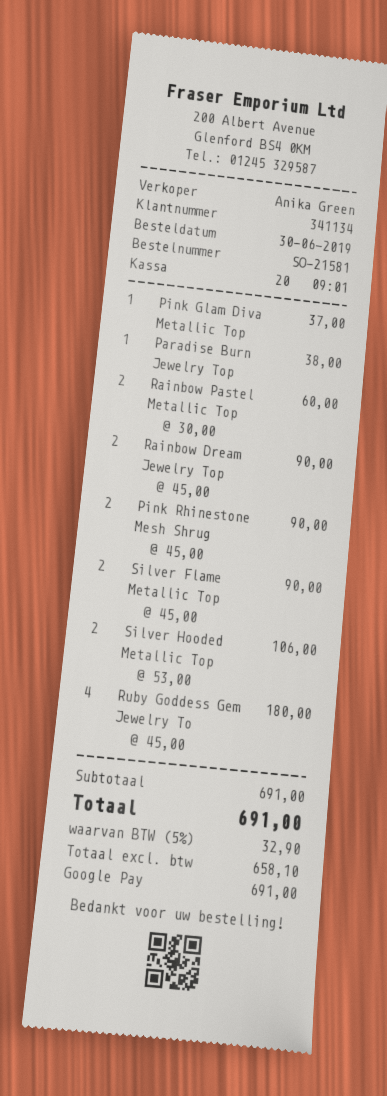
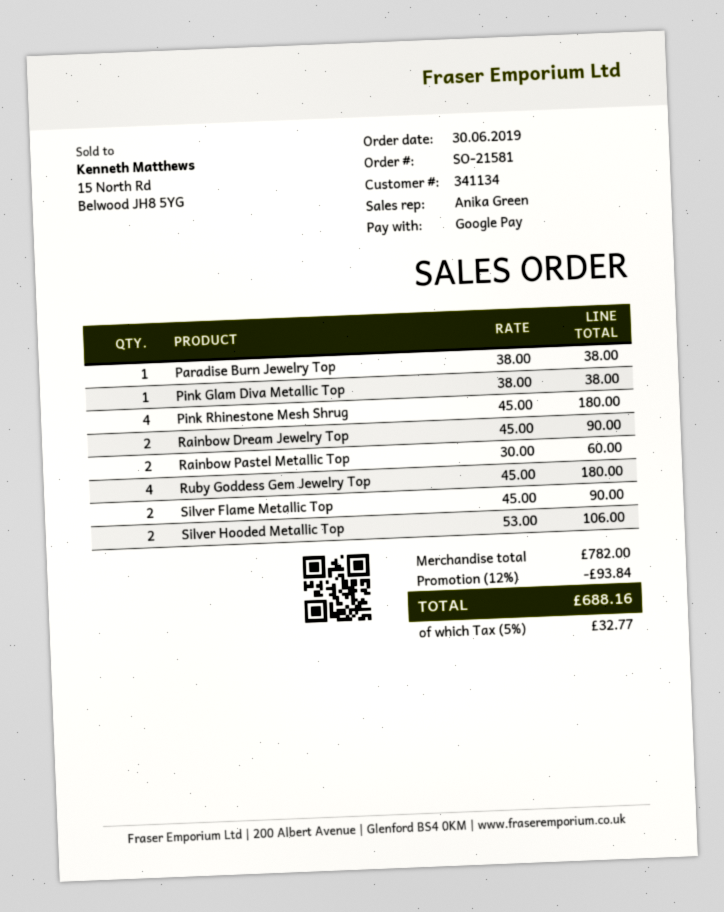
Pink Glam Diva Metallic Top: 1 x 37.00 = 37.00 -> 1 x 38.00 = 38.00
Pink Rhinestone Mesh Shrug: 2 x 45.00 = 90.00 -> 4 x 45.00 = 180.00
subtotal: 691.00 -> 782.00
discount: none -> 12% = 93.84
tax: 5% = 32.90 -> 5% = 32.77
total: 691.00 -> 688.16

